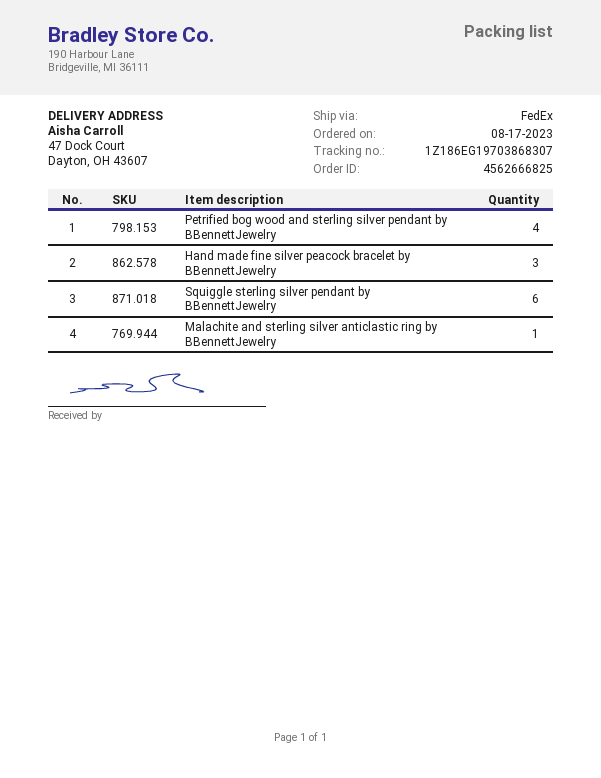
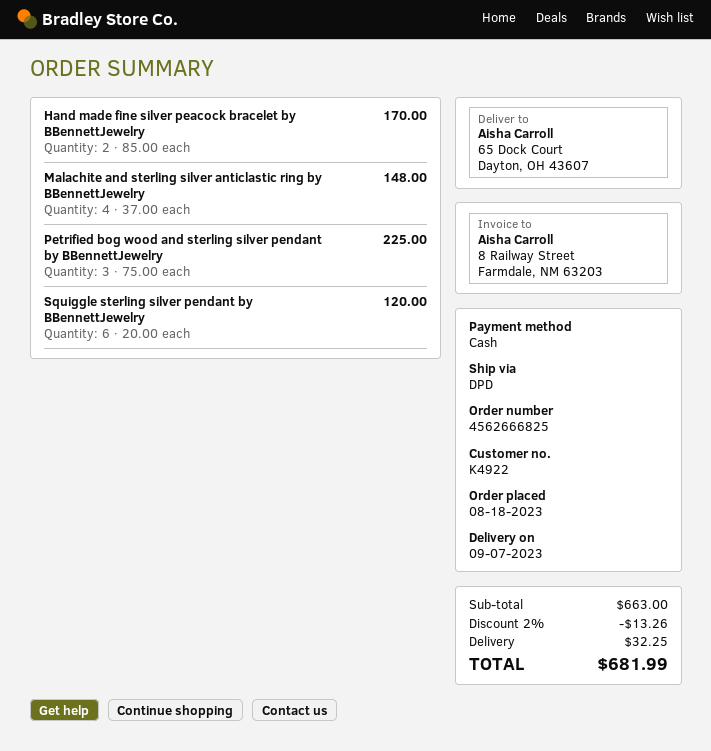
order date: 2023-08-17 -> 2023-08-18
shipping method: FedEx -> DPD
ship to: 47 Dock Court, Dayton, OH 43607 -> 65 Dock Court, Dayton, OH 43607
Petrified bog wood and sterling silver pendant by BBennettJewelry: 4 -> 3
Hand made fine silver peacock bracelet by BBennettJewelry: 3 -> 2
Malachite and sterling silver anticlastic ring by BBennettJewelry: 1 -> 4

